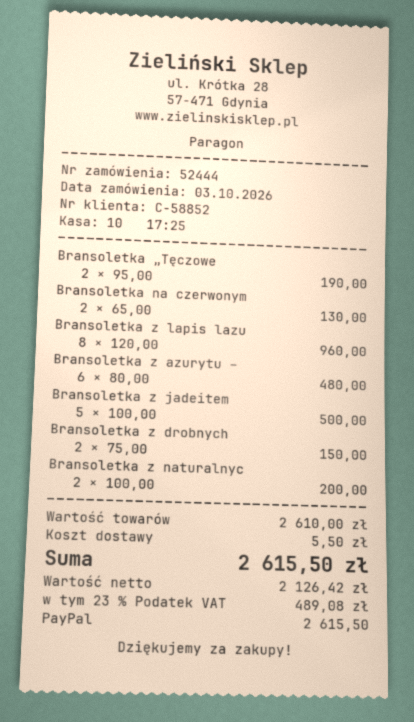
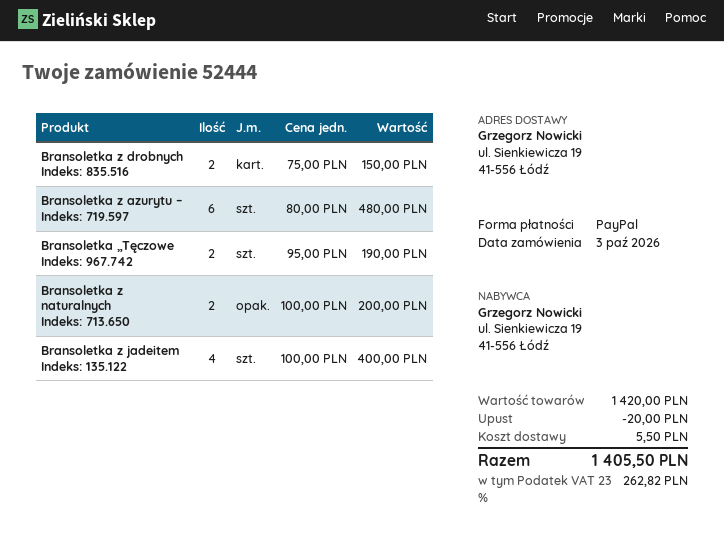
Bransoletka na czerwonym: 2 x 65.00 = 130.00 -> none
Bransoletka z lapis lazu: 8 x 120.00 = 960.00 -> none
Bransoletka z jadeitem: 5 x 100.00 = 500.00 -> 4 x 100.00 = 400.00
subtotal: 2610.00 -> 1420.00
discount: none -> 20.00
tax: 23% = 489.08 -> 23% = 262.82
total: 2615.50 -> 1405.50

